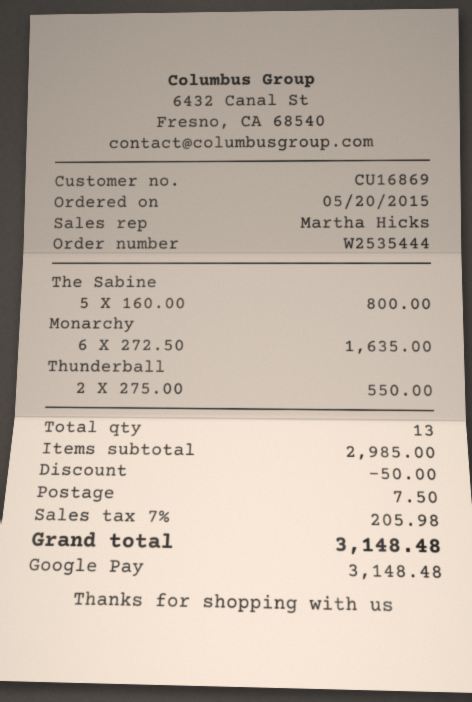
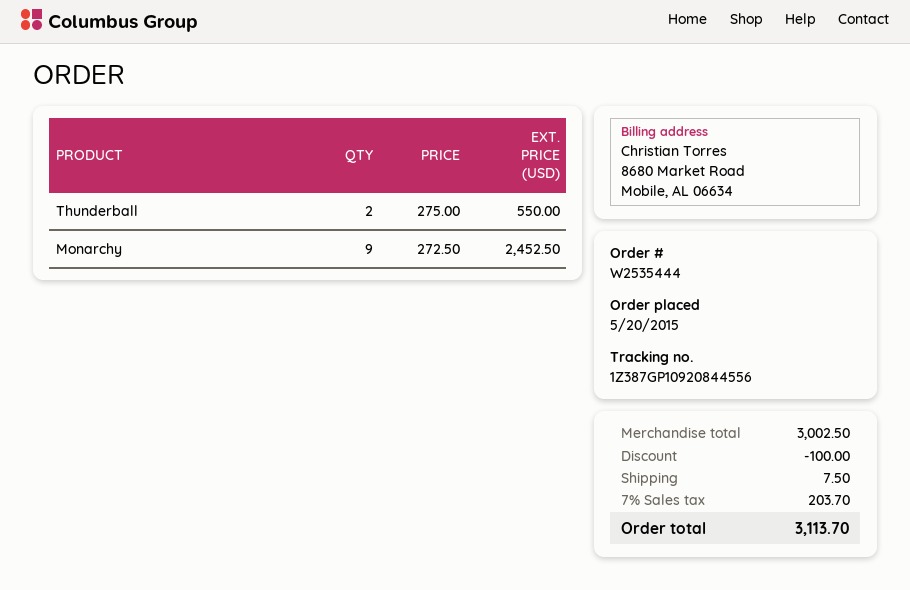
The Sabine: 5 x 160.00 = 800.00 -> none
Monarchy: 6 x 272.50 = 1635.00 -> 9 x 272.50 = 2452.50
subtotal: 2985.00 -> 3002.50
discount: 50.00 -> 100.00
tax: 7% = 205.98 -> 7% = 203.70
total: 3148.48 -> 3113.70

